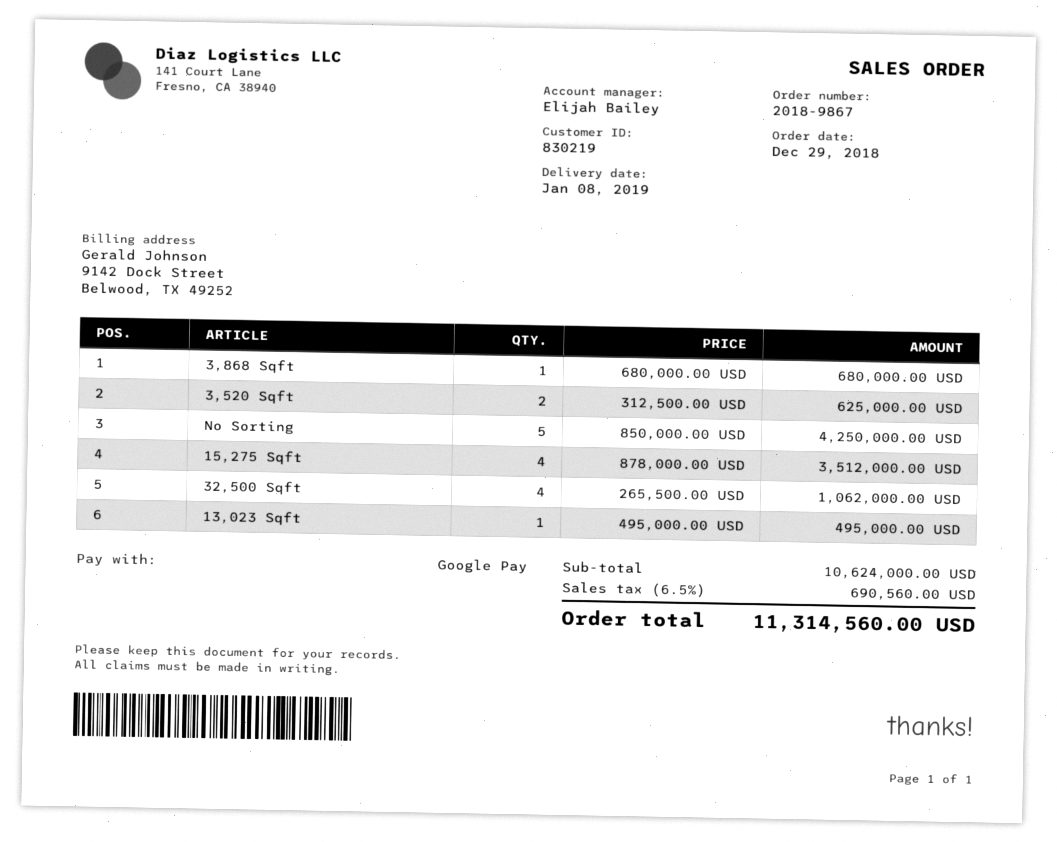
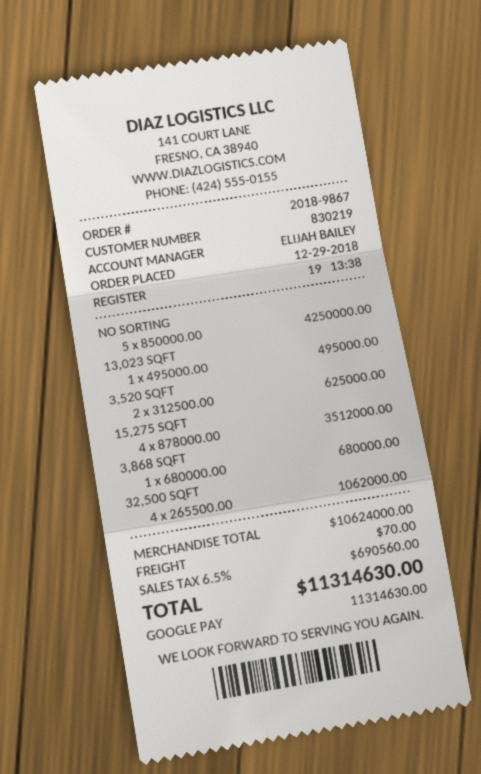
shipping: none -> 70.00
total: 11314560.00 -> 11314630.00

